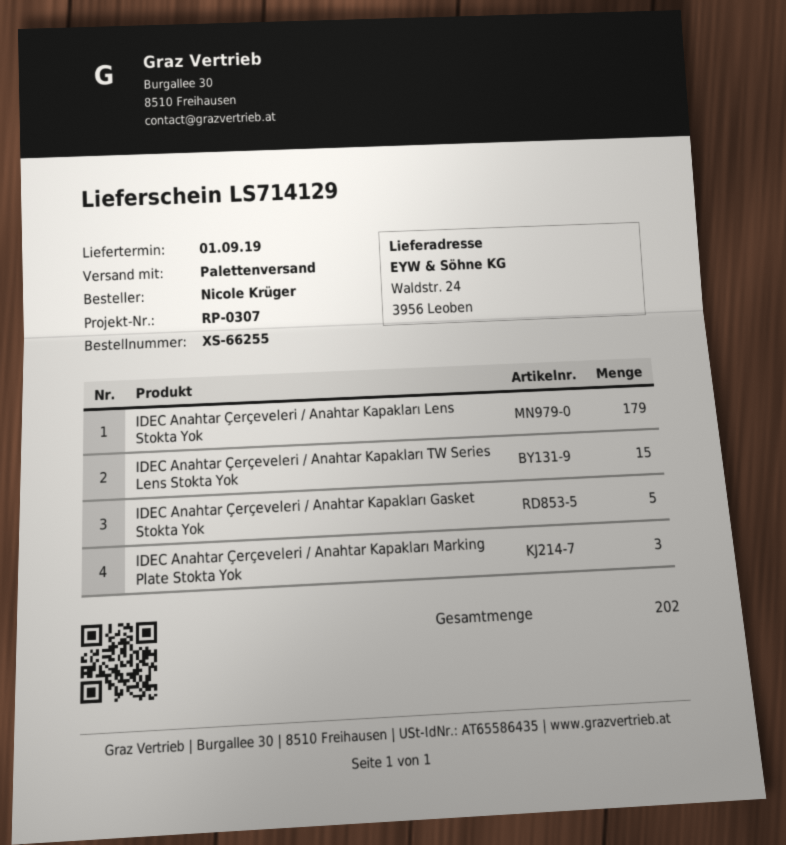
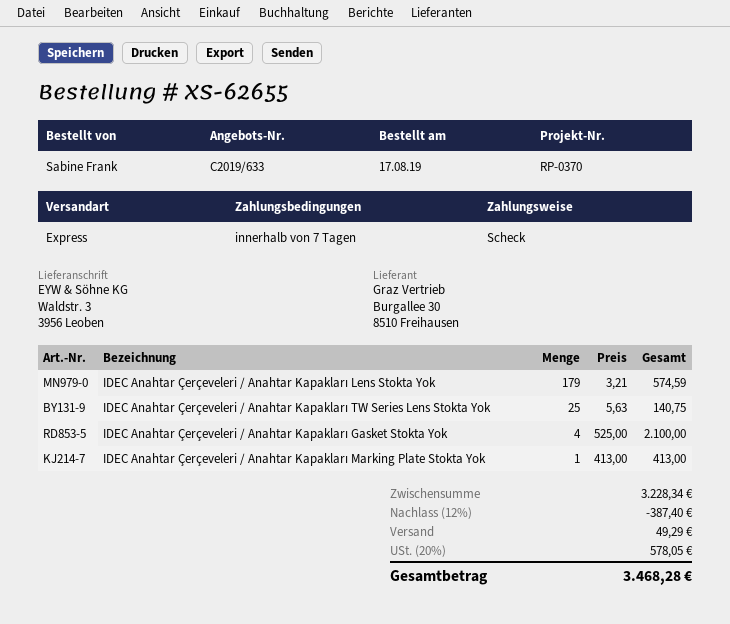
order number: XS-66255 -> XS-62655
reference: RP-0307 -> RP-0370
ordered by: Nicole Krüger -> Sabine Frank
shipping method: pallet freight -> express
ship to: Waldstr. 24, 3956 Leoben -> Waldstr. 3, 3956 Leoben
IDEC Anahtar Çerçeveleri / Anahtar Kapakları TW Series Lens Stokta Yok: 15 -> 25
IDEC Anahtar Çerçeveleri / Anahtar Kapakları Gasket Stokta Yok: 5 -> 4
IDEC Anahtar Çerçeveleri / Anahtar Kapakları Marking Plate Stokta Yok: 3 -> 1

